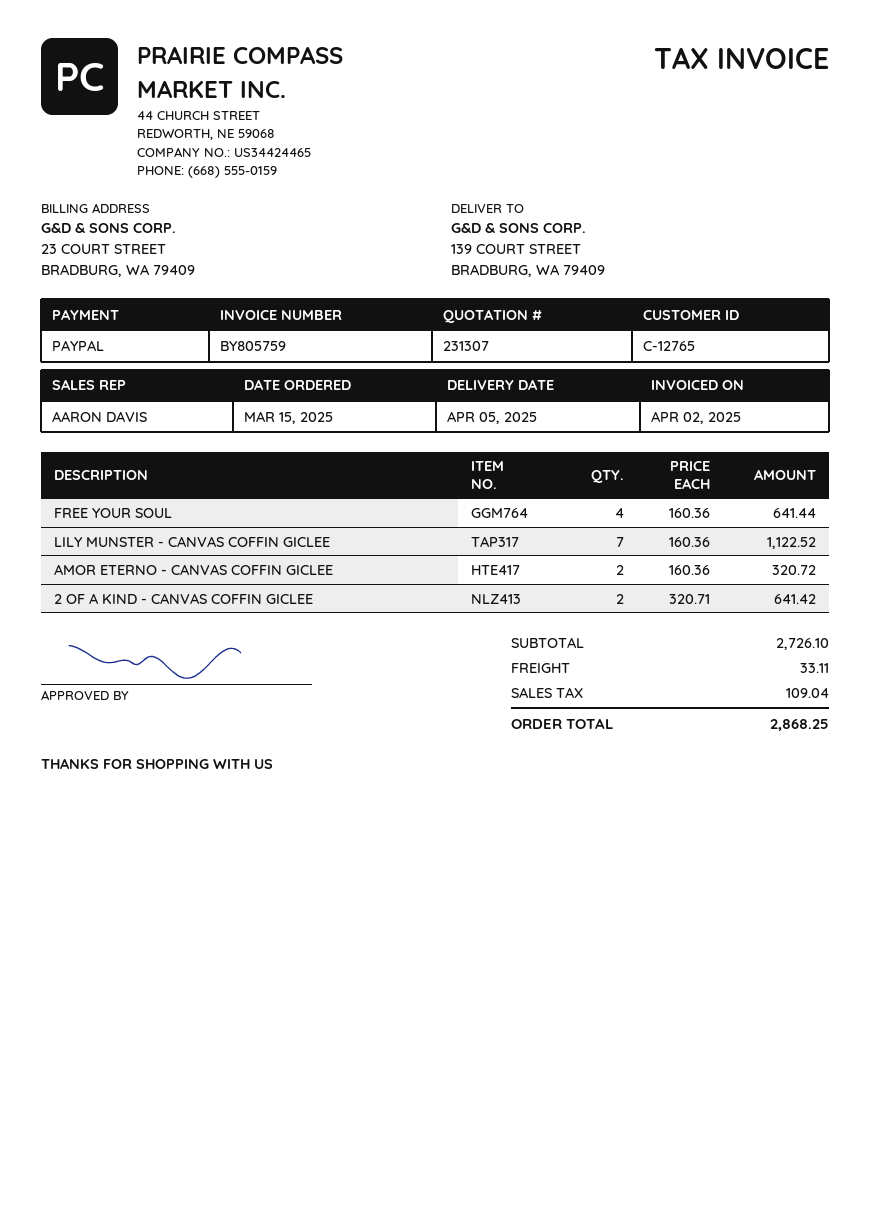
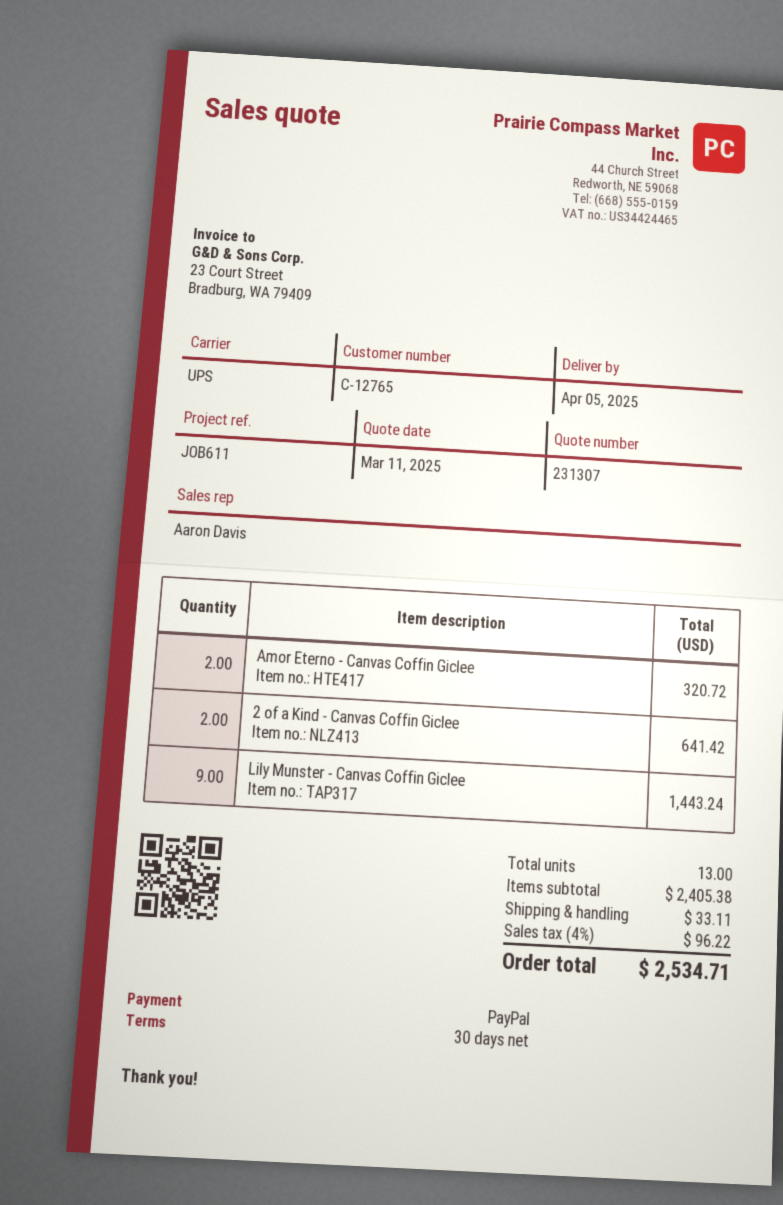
FREE YOUR SOUL: 4 for 641.44 -> none
LILY MUNSTER - CANVAS COFFIN GICLEE: 7 for 1122.52 -> 9 for 1443.24
subtotal: 2726.10 -> 2405.38
tax: 109.04 -> 96.22
total: 2868.25 -> 2534.71

